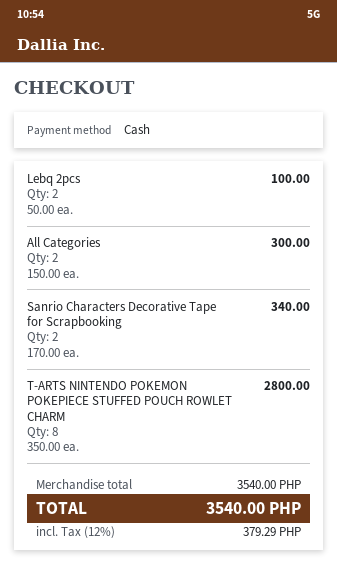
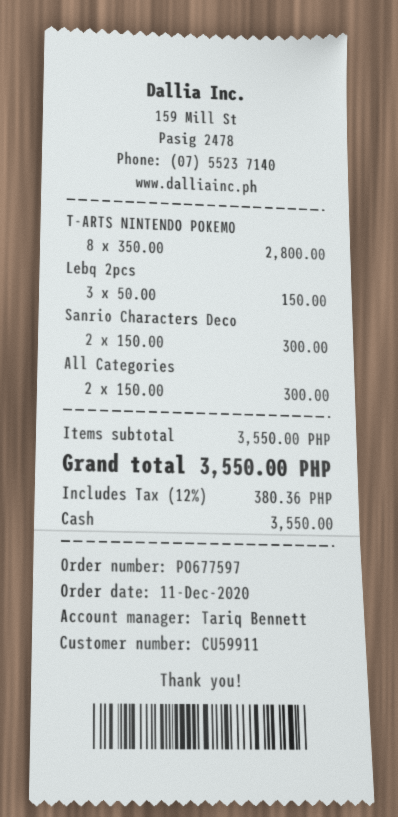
Lebq 2pcs: 2 x 50.00 = 100.00 -> 3 x 50.00 = 150.00
Sanrio Characters Decorative Tape for Scrapbooking: 2 x 170.00 = 340.00 -> 2 x 150.00 = 300.00
subtotal: 3540.00 -> 3550.00
tax: 12% = 379.29 -> 12% = 380.36
total: 3540.00 -> 3550.00

